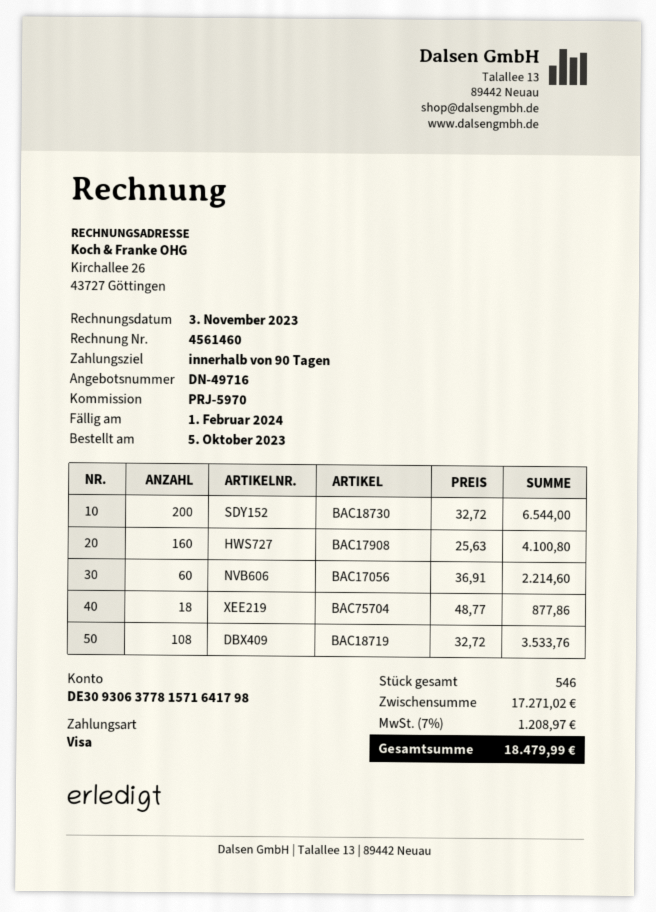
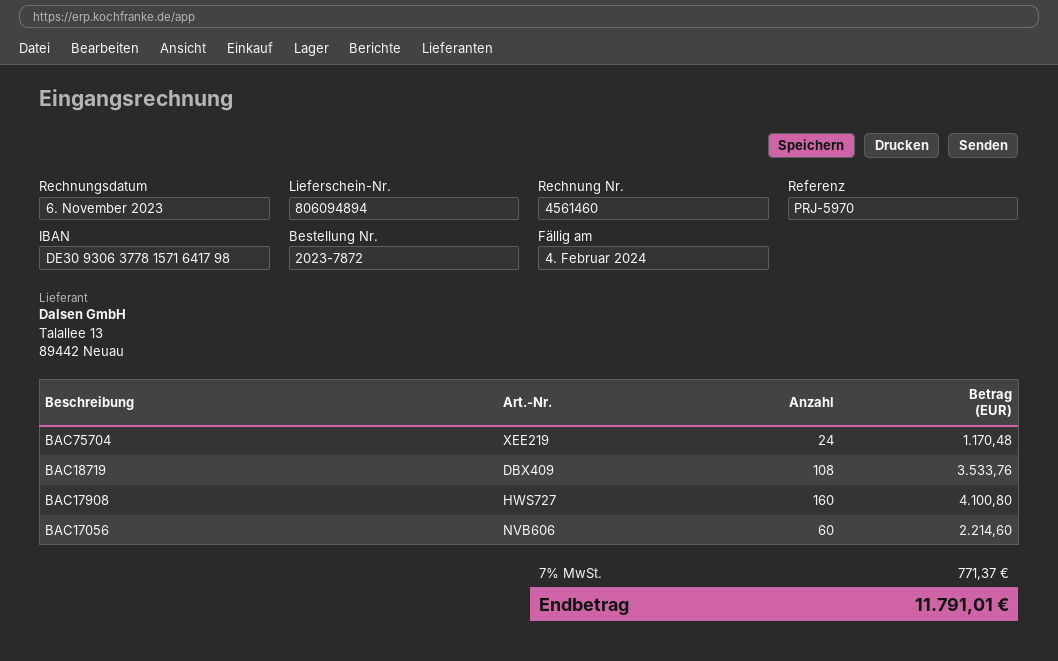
invoice date: 2023-11-03 -> 2023-11-06
due date: 2024-02-01 -> 2024-02-04
BAC18730: 200 for 6544.00 -> none
BAC75704: 18 for 877.86 -> 24 for 1170.48
tax: 7% = 1208.97 -> 7% = 771.37
total: 18479.99 -> 11791.01

